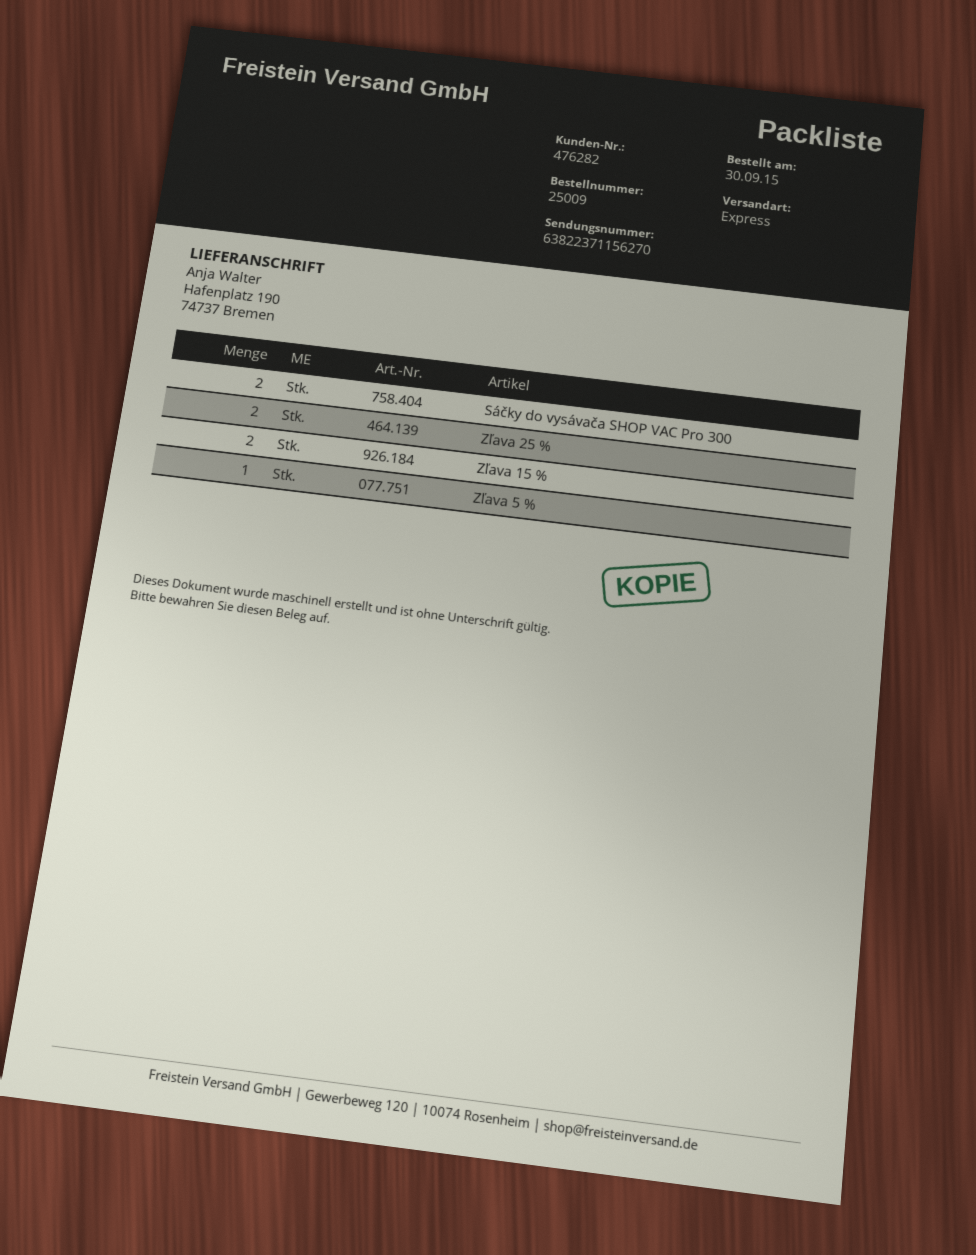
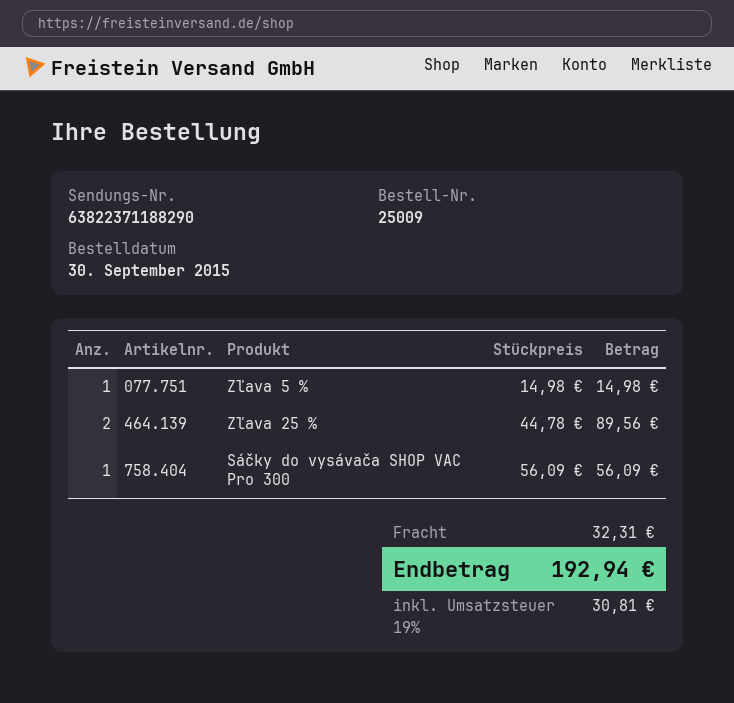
tracking number: 63822371156270 -> 63822371188290
Sáčky do vysávača SHOP VAC Pro 300: 2 -> 1
Zľava 15 %: 2 -> none

